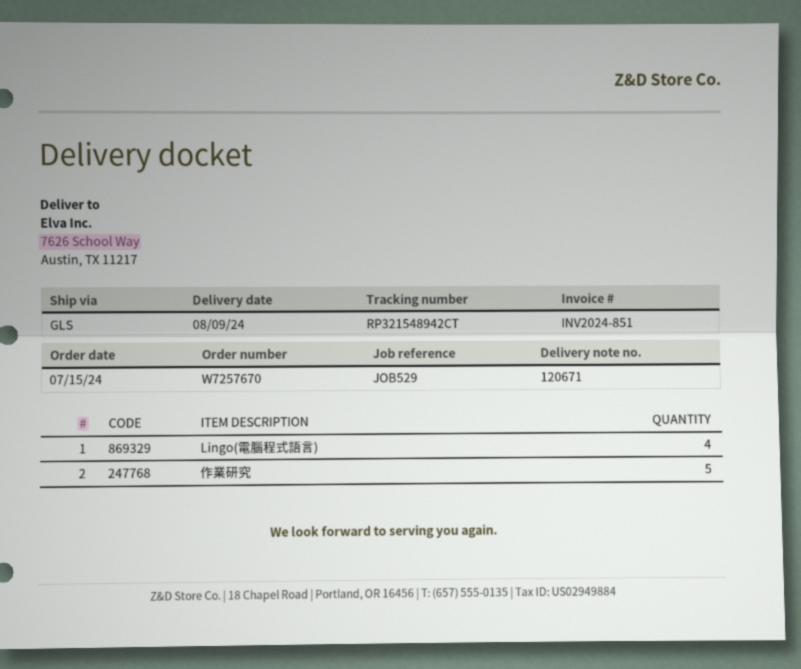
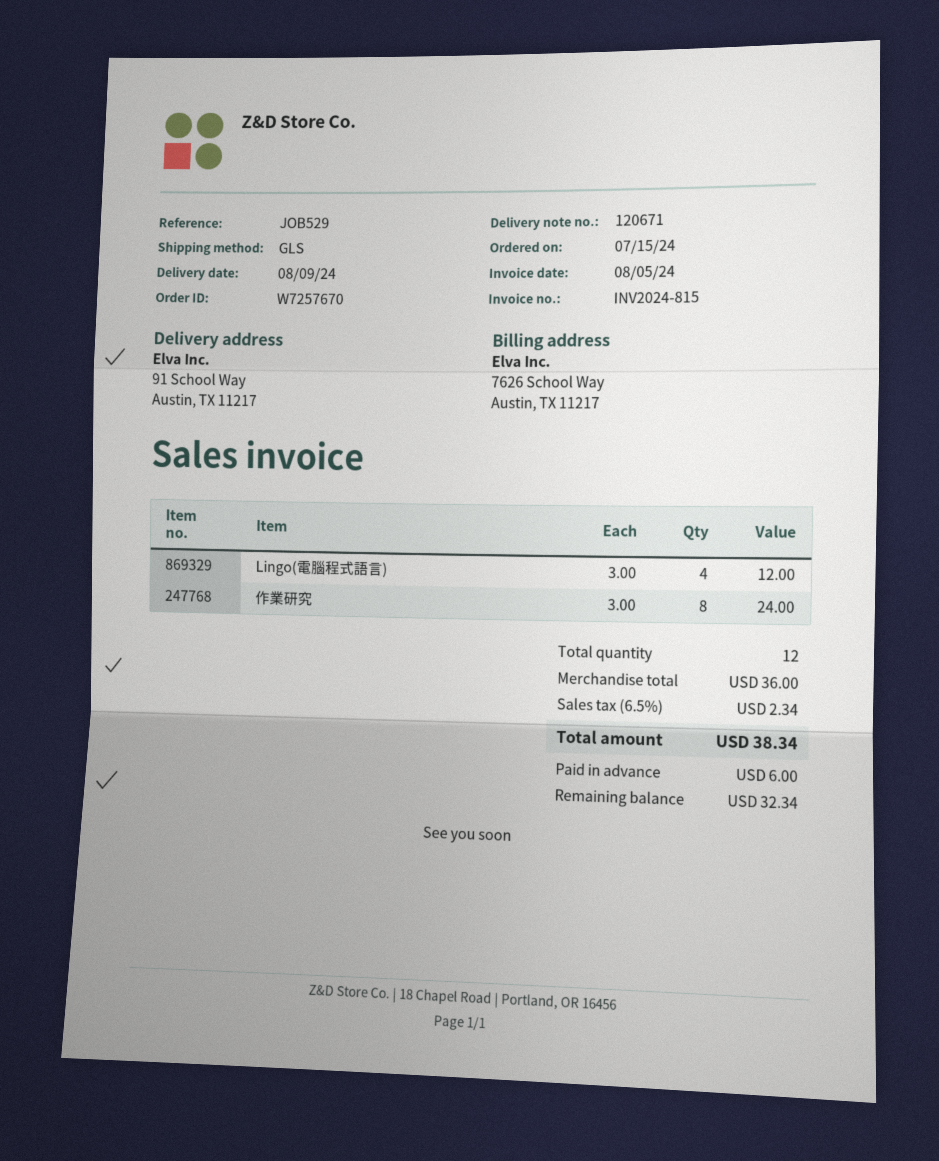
invoice number: INV2024-851 -> INV2024-815
ship to: 7626 School Way, Austin, TX 11217 -> 91 School Way, Austin, TX 11217
作業研究: 5 -> 8

